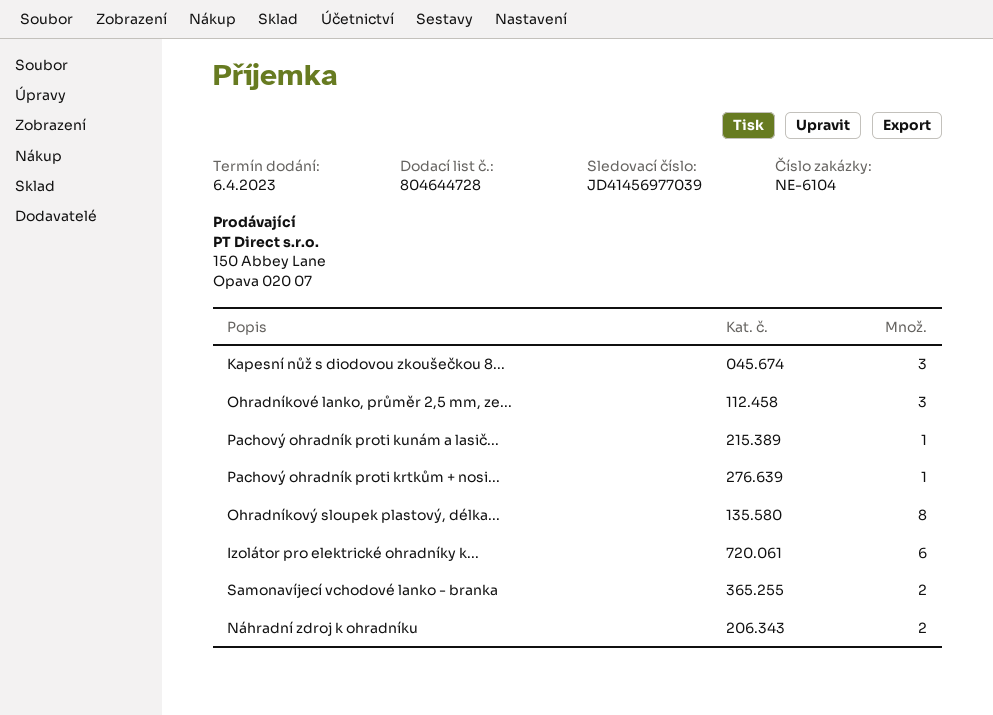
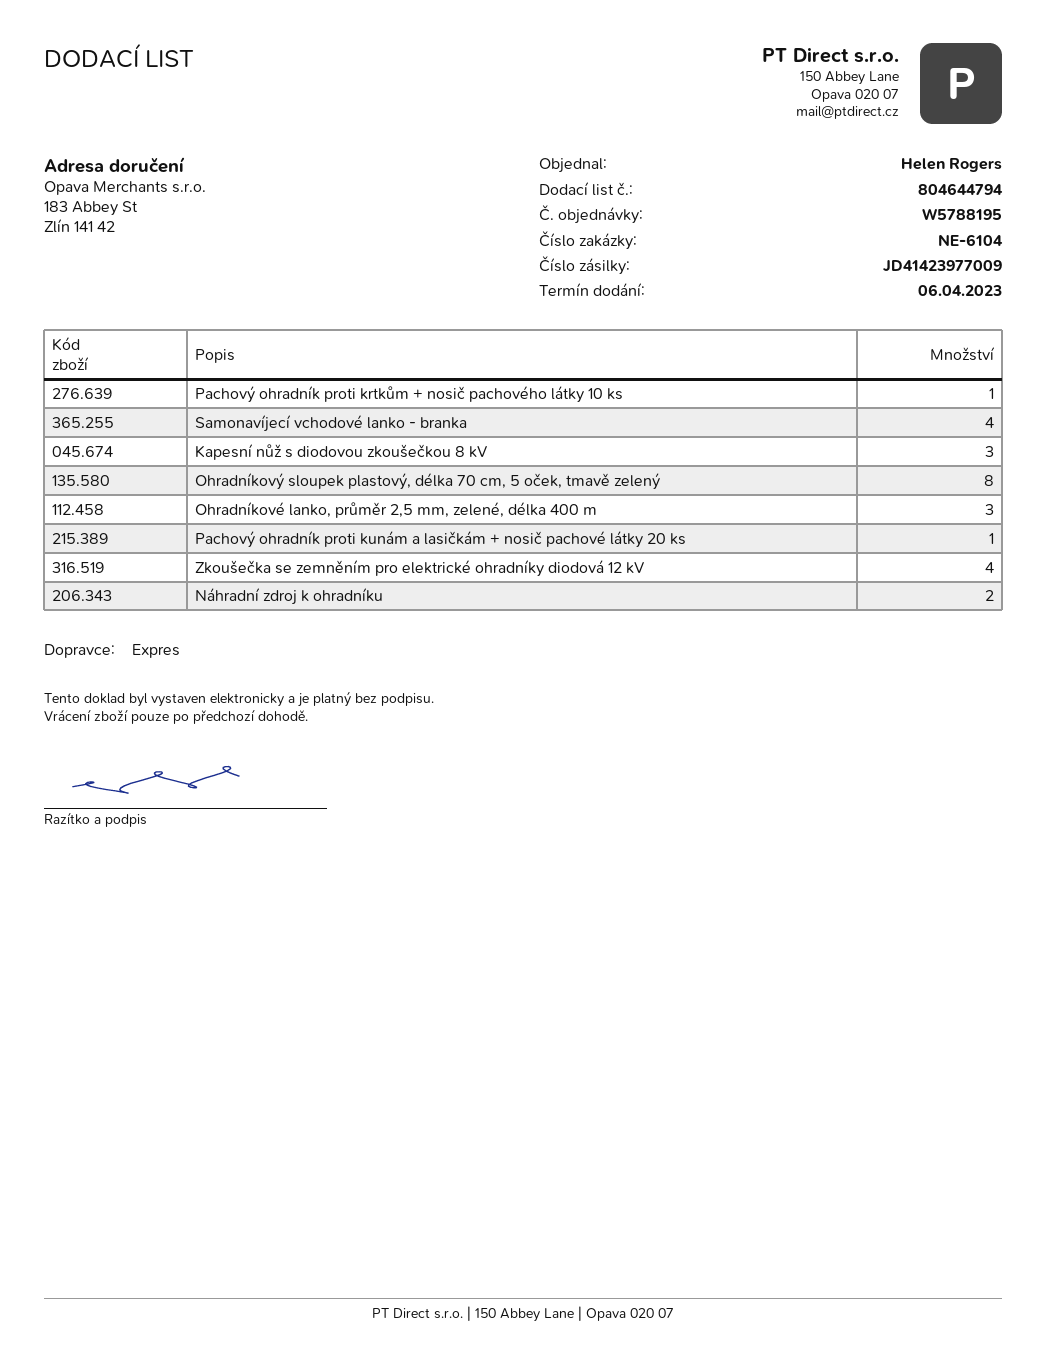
delivery note number: 804644728 -> 804644794
tracking number: JD41456977039 -> JD41423977009
Izolátor pro elektrické ohradníky k...: 6 -> none
Samonavíjecí vchodové lanko - branka: 2 -> 4
Zkoušečka se zemněním pro elektrické ohradníky diodová 12 kV: none -> 4

